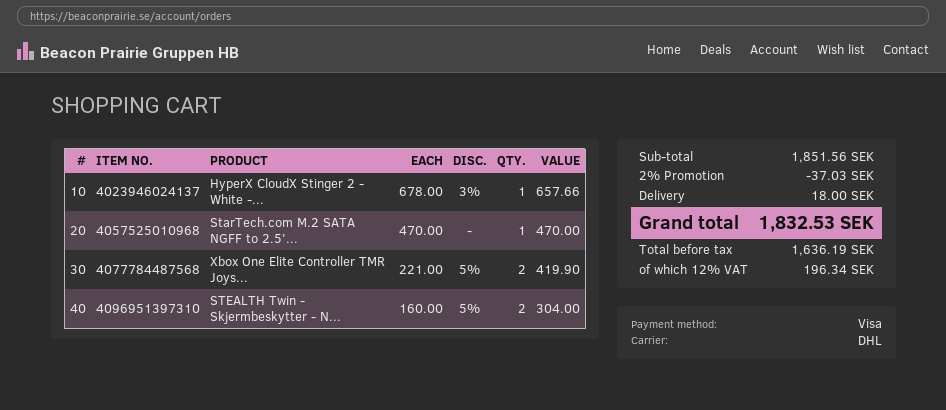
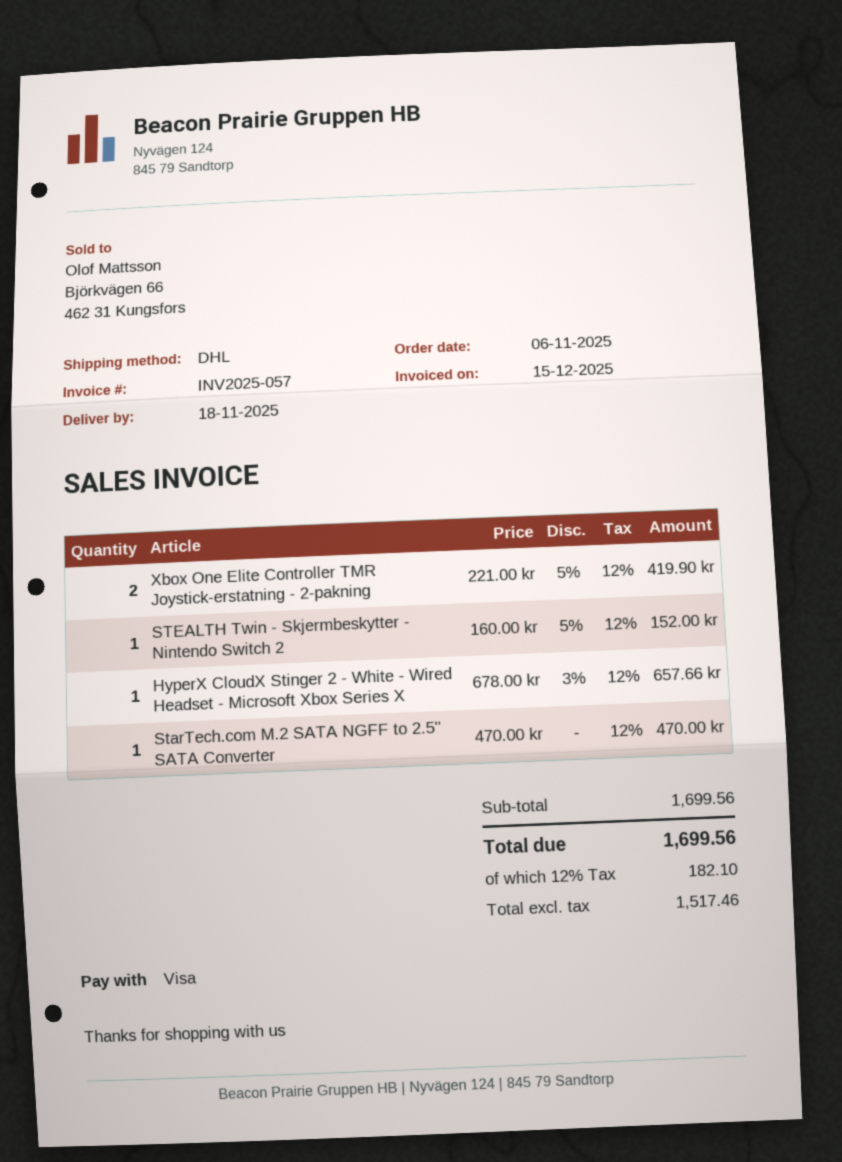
STEALTH Twin - Skjermbeskytter - N...: 2 x 160.00 - 5% = 304.00 -> 1 x 160.00 - 5% = 152.00
subtotal: 1851.56 -> 1699.56
discount: 2% = 37.03 -> none
shipping: 18.00 -> none
net: 1636.19 -> 1517.46
tax: 12% = 196.34 -> 12% = 182.10
total: 1832.53 -> 1699.56

